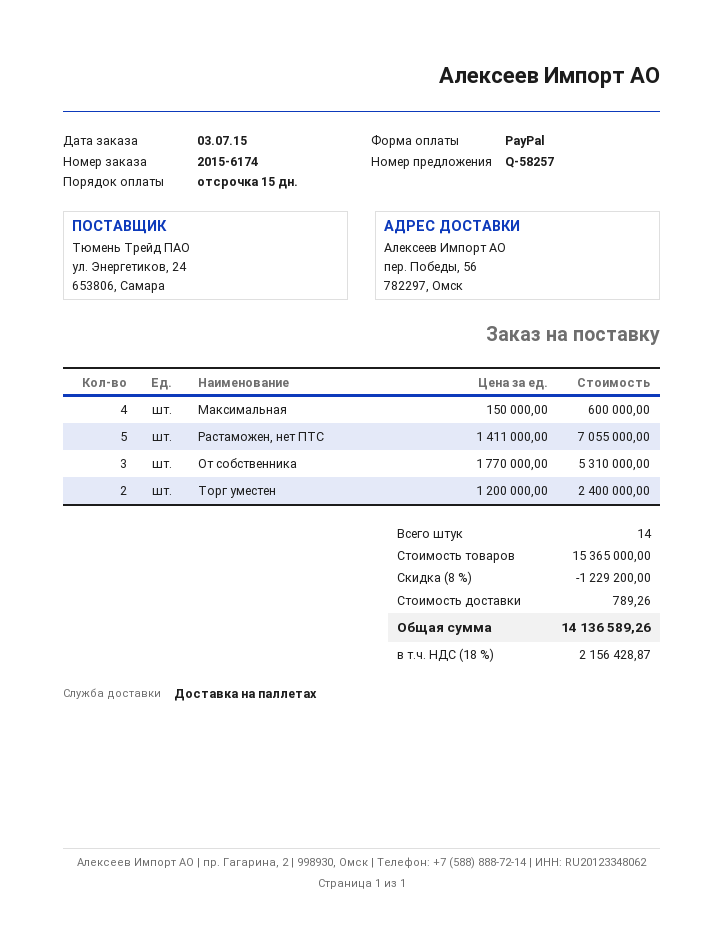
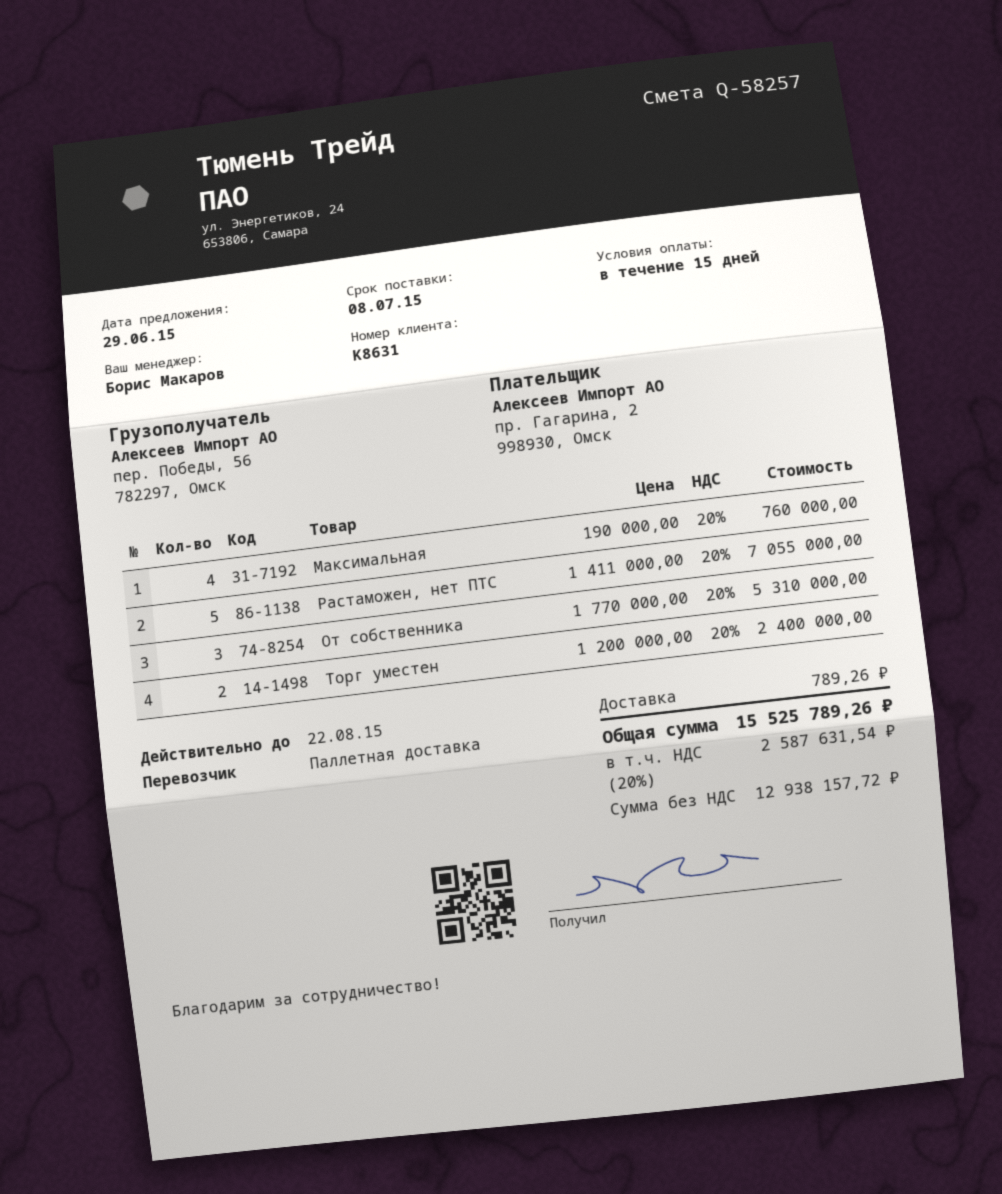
Максимальная: 4 x 150000.00 = 600000.00 -> 4 x 190000.00 = 760000.00
discount: 8% = 1229200.00 -> none
tax: 18% = 2156428.87 -> 20% = 2587631.54
total: 14136589.26 -> 15525789.26

